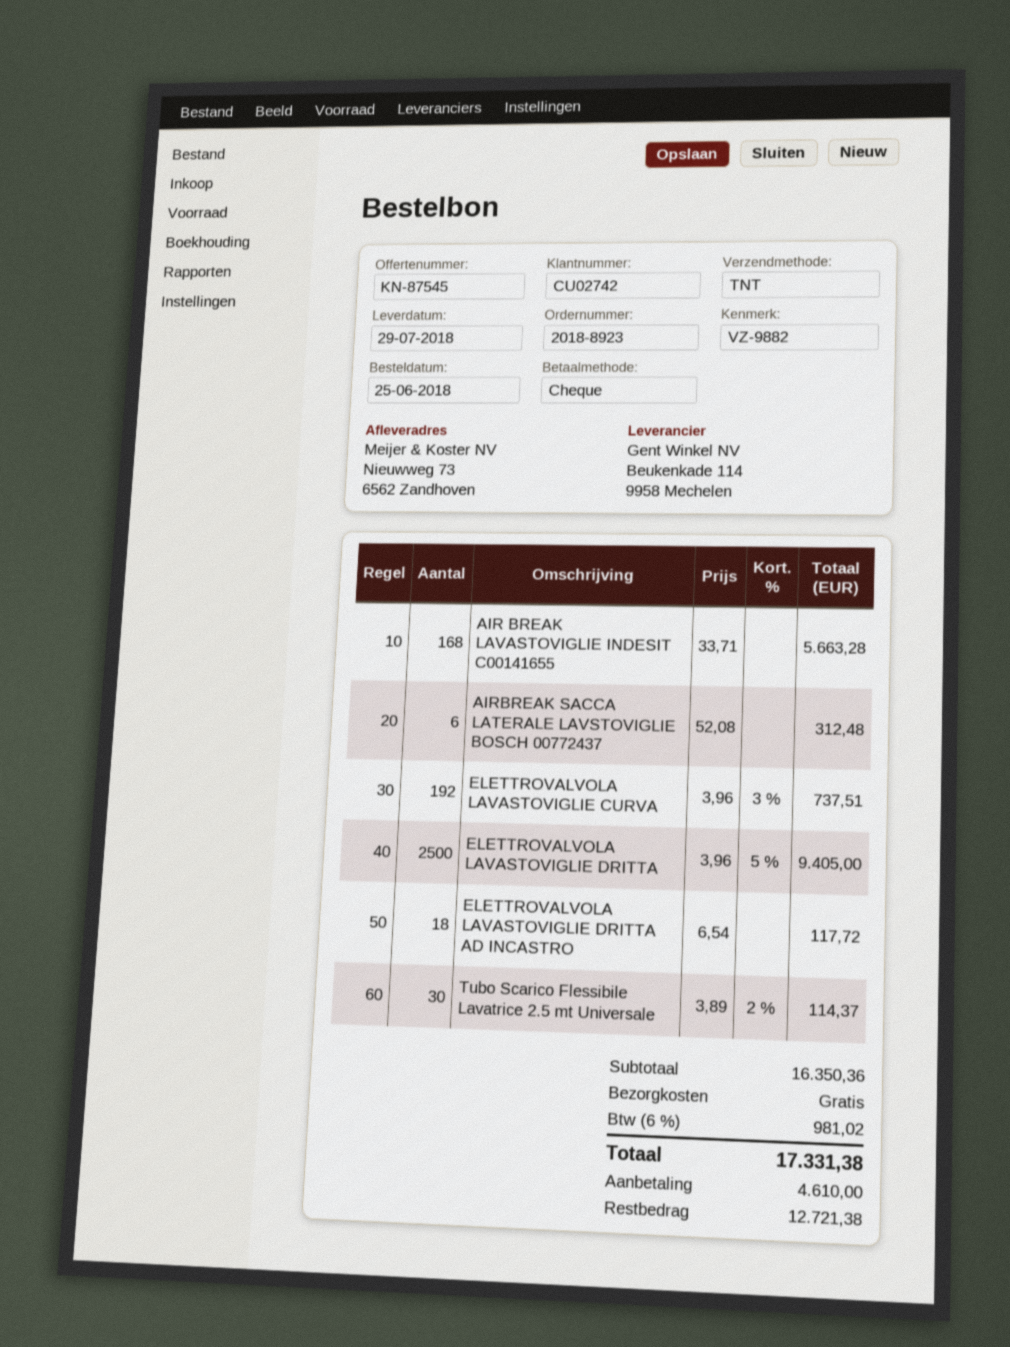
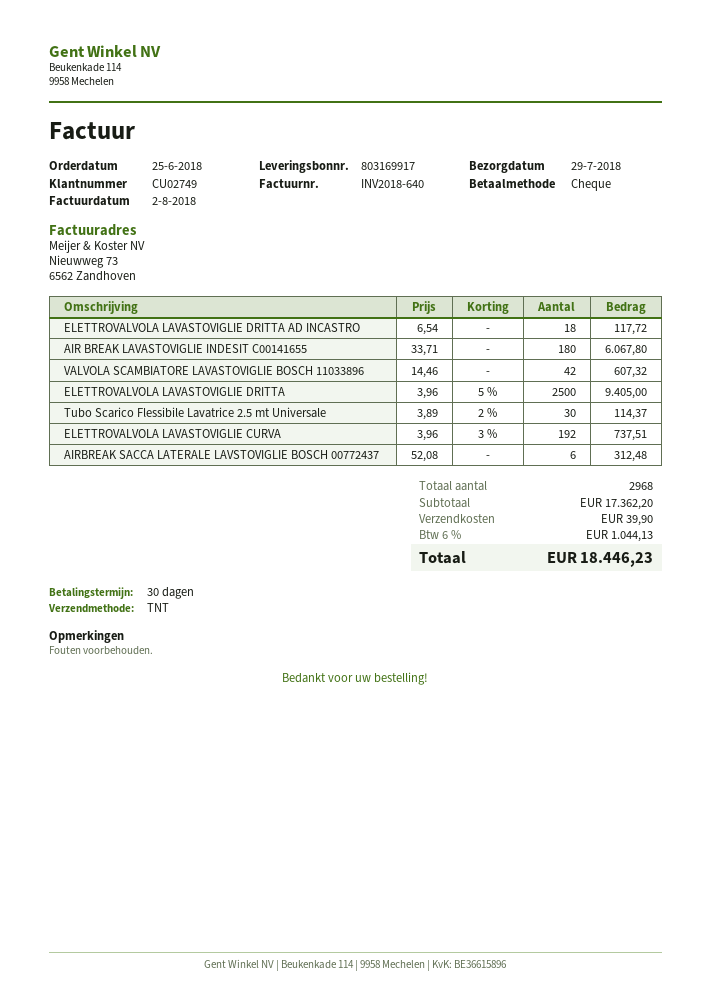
customer number: CU02742 -> CU02749
AIR BREAK LAVASTOVIGLIE INDESIT C00141655: 168 x 33.71 = 5663.28 -> 180 x 33.71 = 6067.80
VALVOLA SCAMBIATORE LAVASTOVIGLIE BOSCH 11033896: none -> 42 x 14.46 = 607.32
subtotal: 16350.36 -> 17362.20
shipping: 0.00 -> 39.90
tax: 6% = 981.02 -> 6% = 1044.13
total: 17331.38 -> 18446.23

